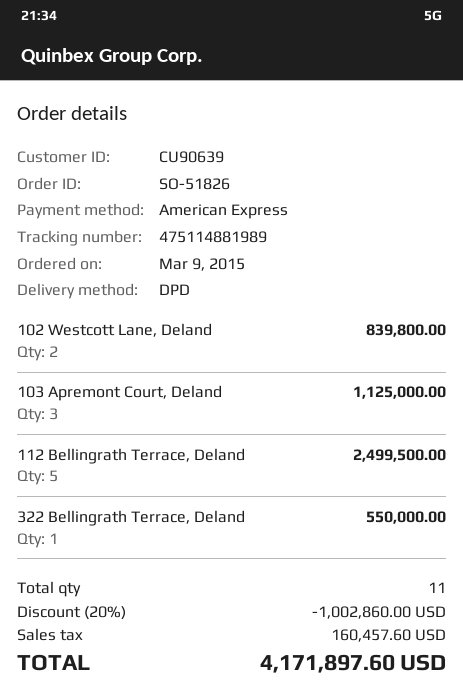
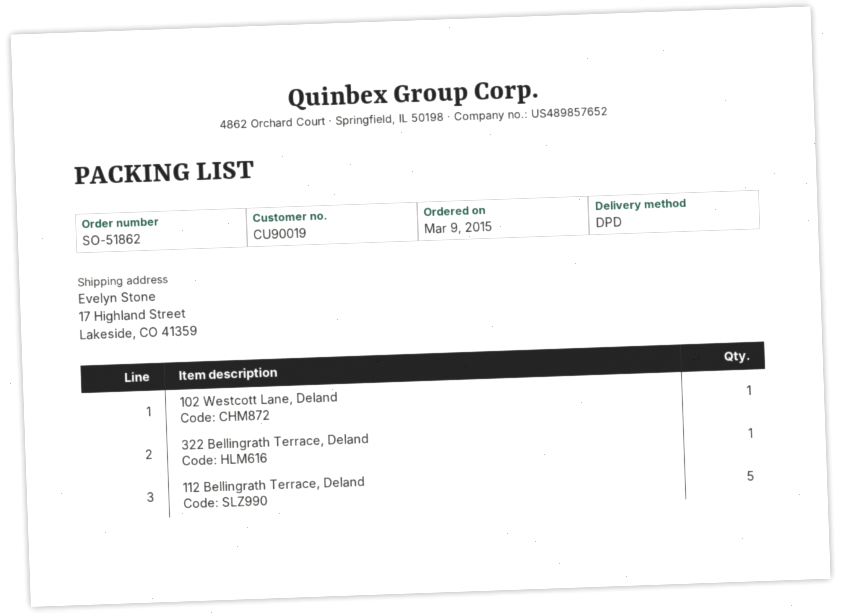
order number: SO-51826 -> SO-51862
customer number: CU90639 -> CU90019
102 Westcott Lane, Deland: 2 -> 1
103 Apremont Court, Deland: 3 -> none

